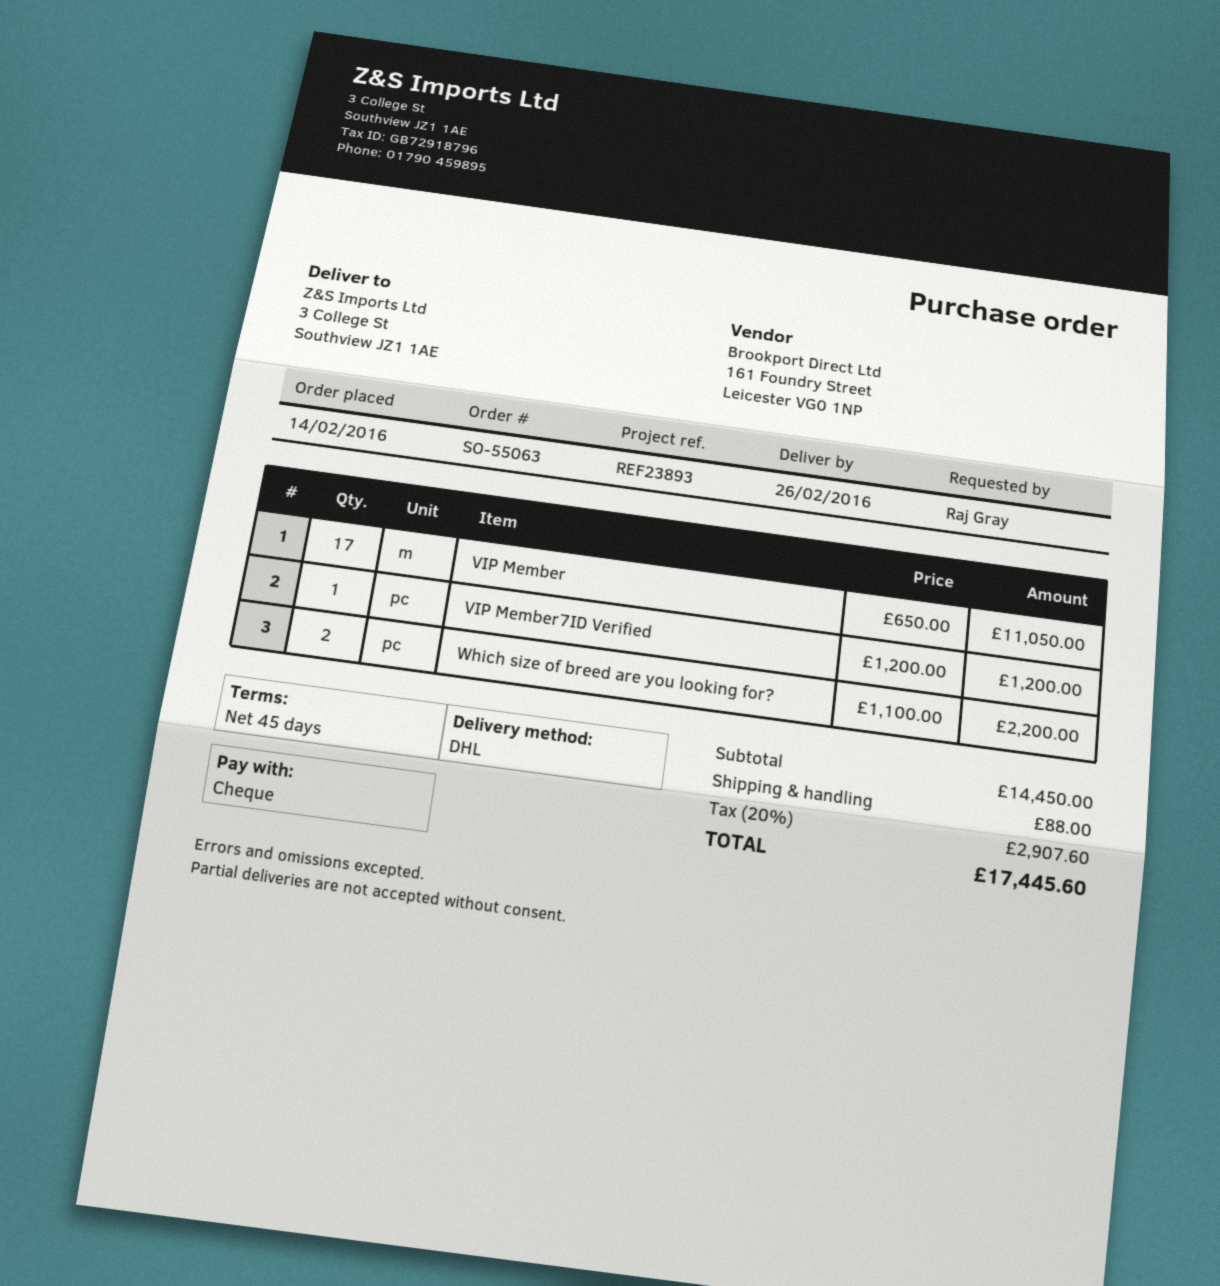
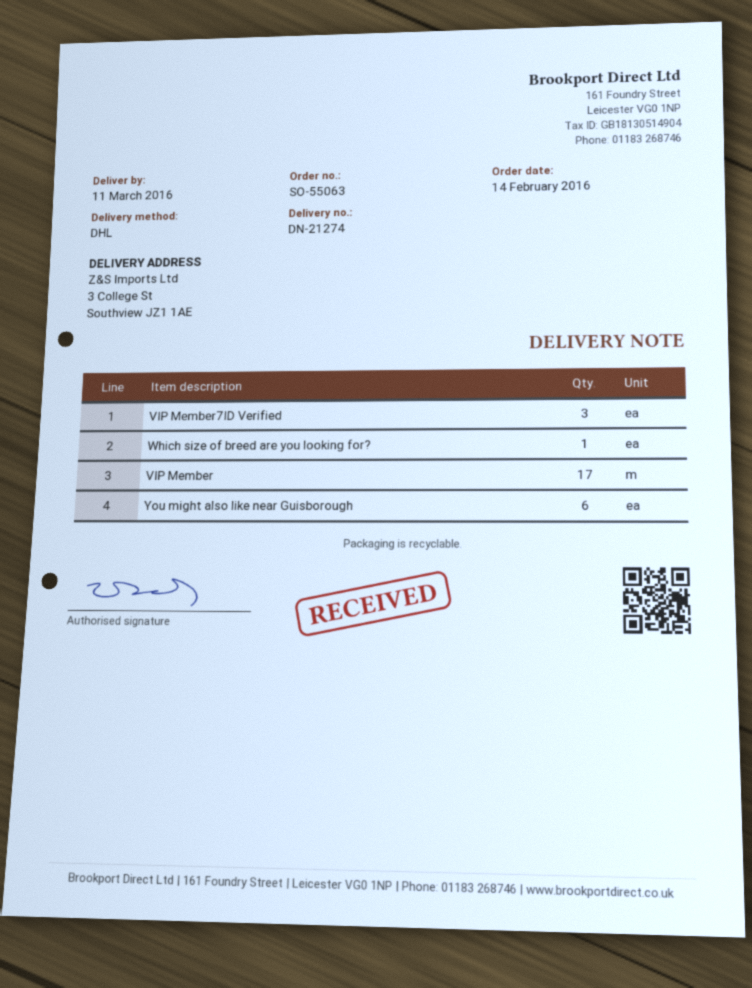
delivery date: 2016-02-26 -> 2016-03-11
VIP Member7ID Verified: 1 -> 3
Which size of breed are you looking for?: 2 -> 1
You might also like near Guisborough: none -> 6

